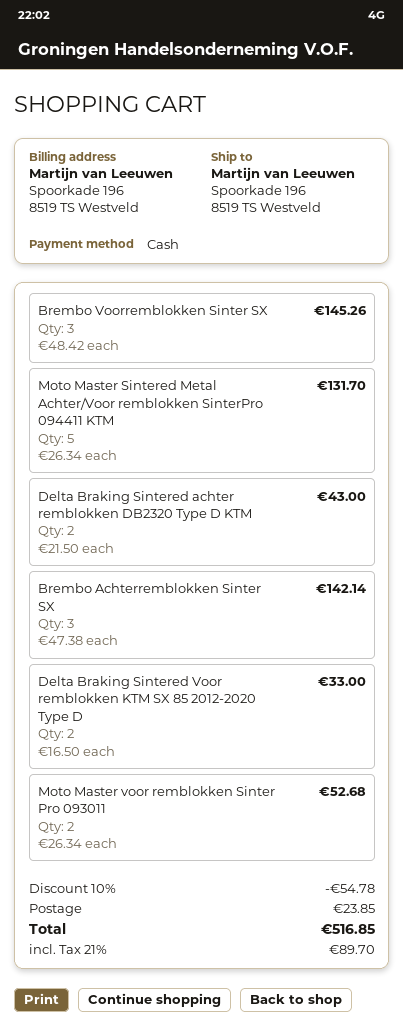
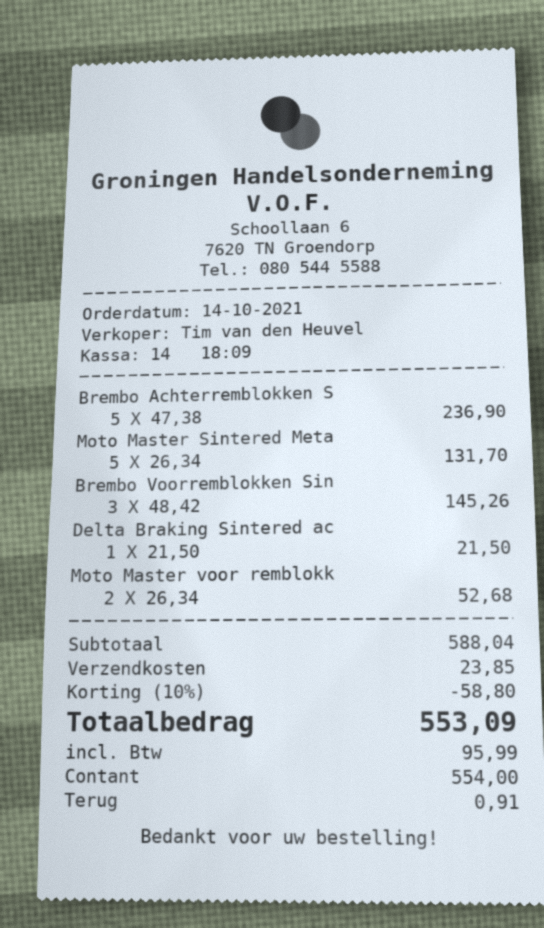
Delta Braking Sintered achter remblokken DB2320 Type D KTM: 2 x 21.50 = 43.00 -> 1 x 21.50 = 21.50
Brembo Achterremblokken Sinter SX: 3 x 47.38 = 142.14 -> 5 x 47.38 = 236.90
Delta Braking Sintered Voor remblokken KTM SX 85 2012-2020 Type D: 2 x 16.50 = 33.00 -> none
discount: 10% = 54.78 -> 10% = 58.80
tax: 89.70 -> 95.99
total: 516.85 -> 553.09

